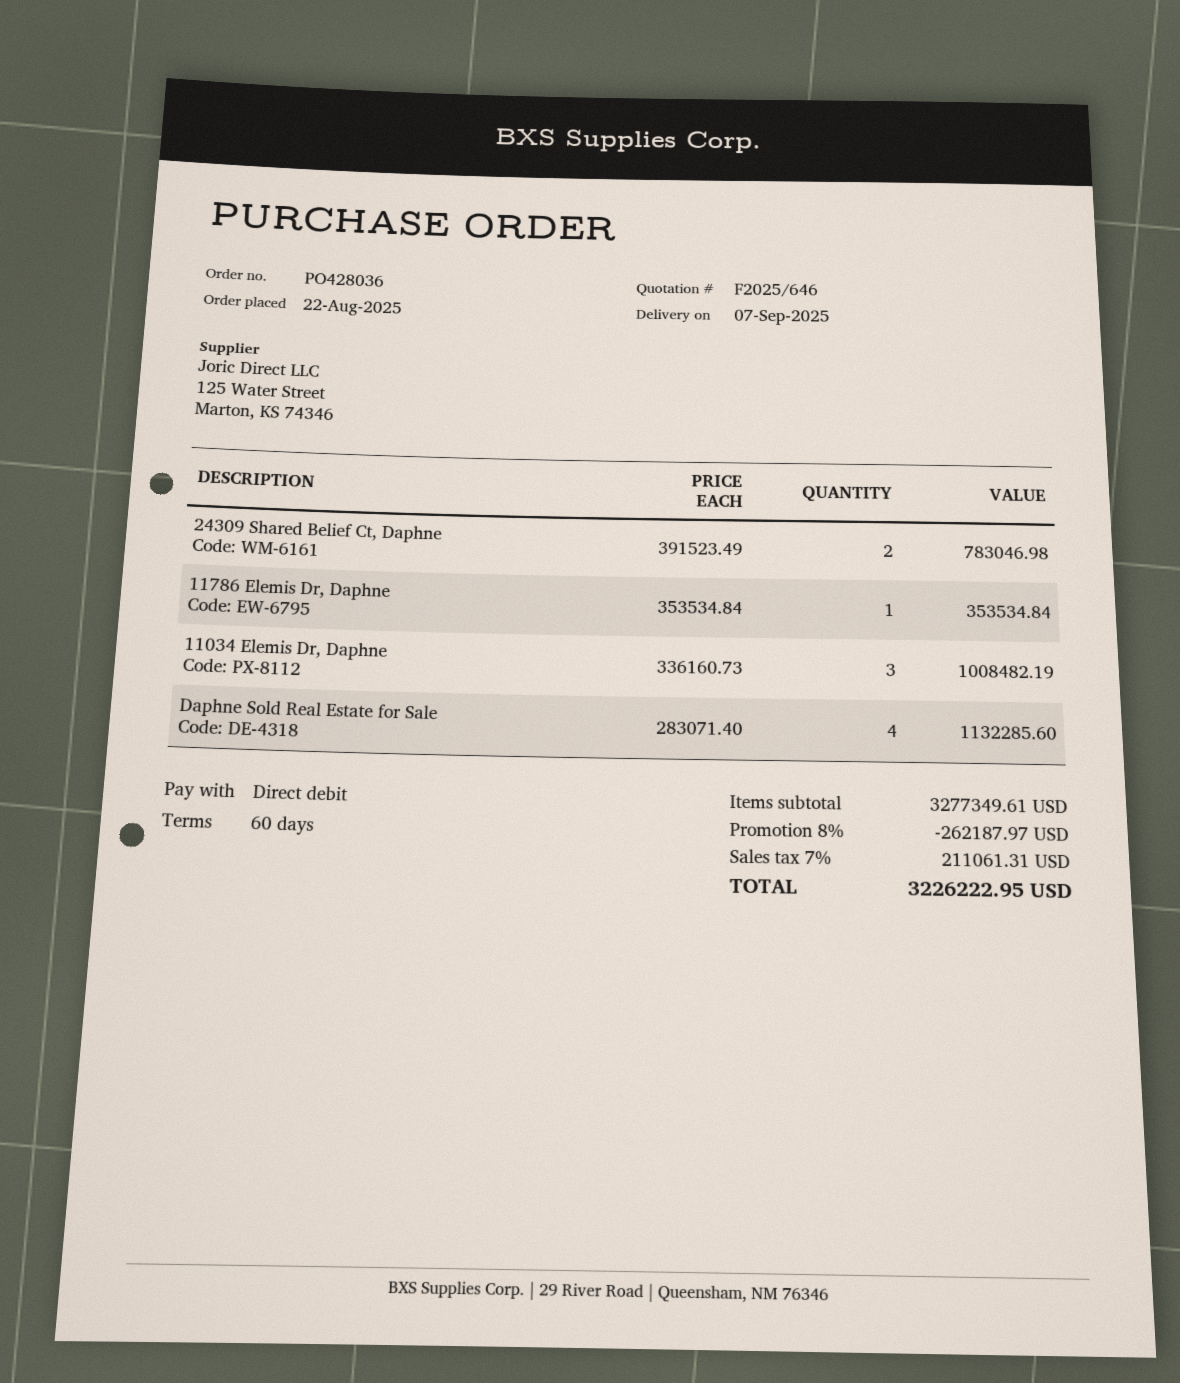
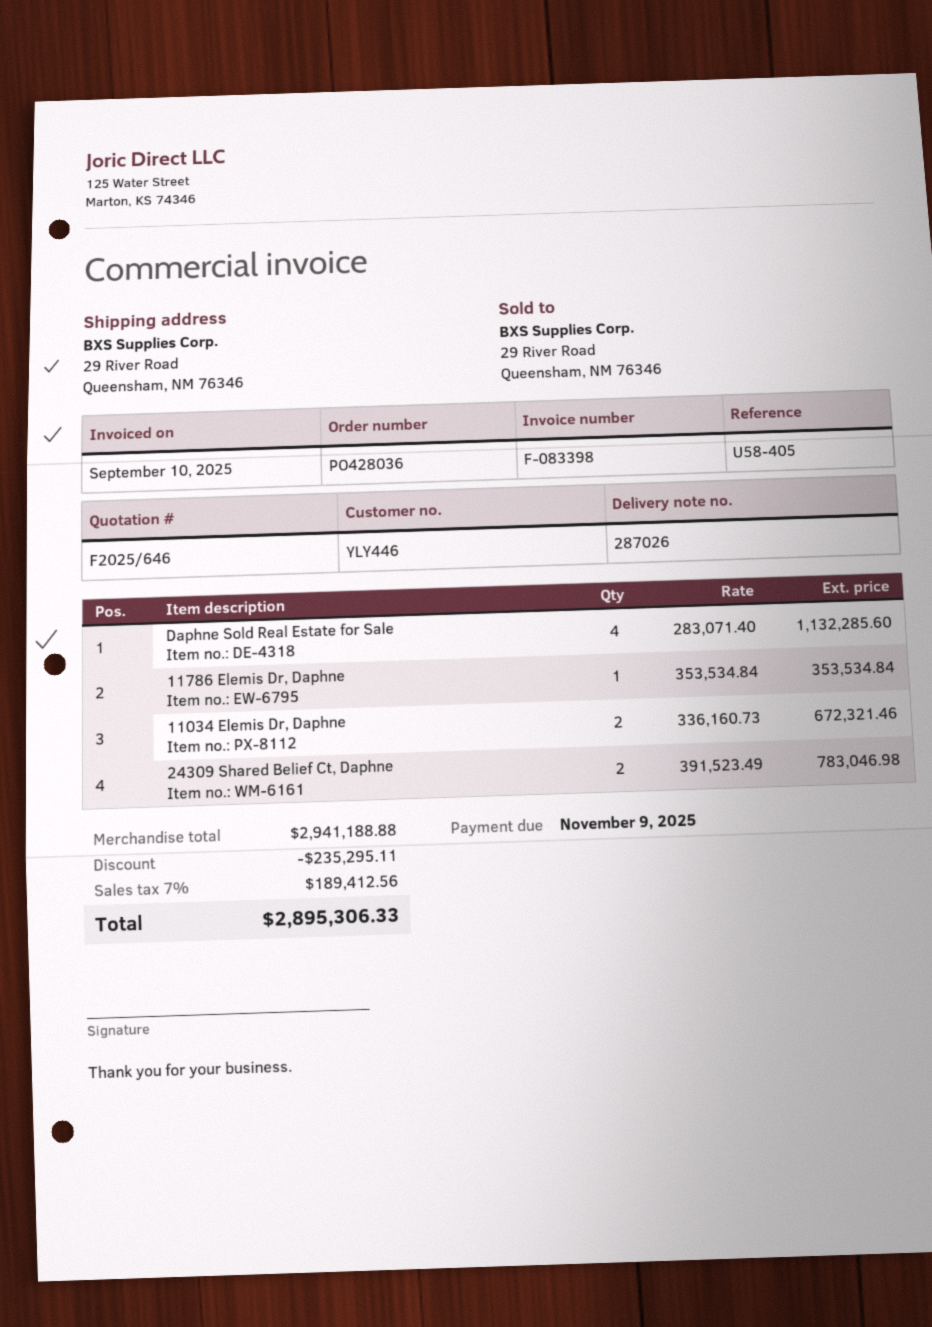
11034 Elemis Dr, Daphne: 3 x 336160.73 = 1008482.19 -> 2 x 336160.73 = 672321.46
subtotal: 3277349.61 -> 2941188.88
discount: 262187.97 -> 235295.11
tax: 7% = 211061.31 -> 7% = 189412.56
total: 3226222.95 -> 2895306.33

